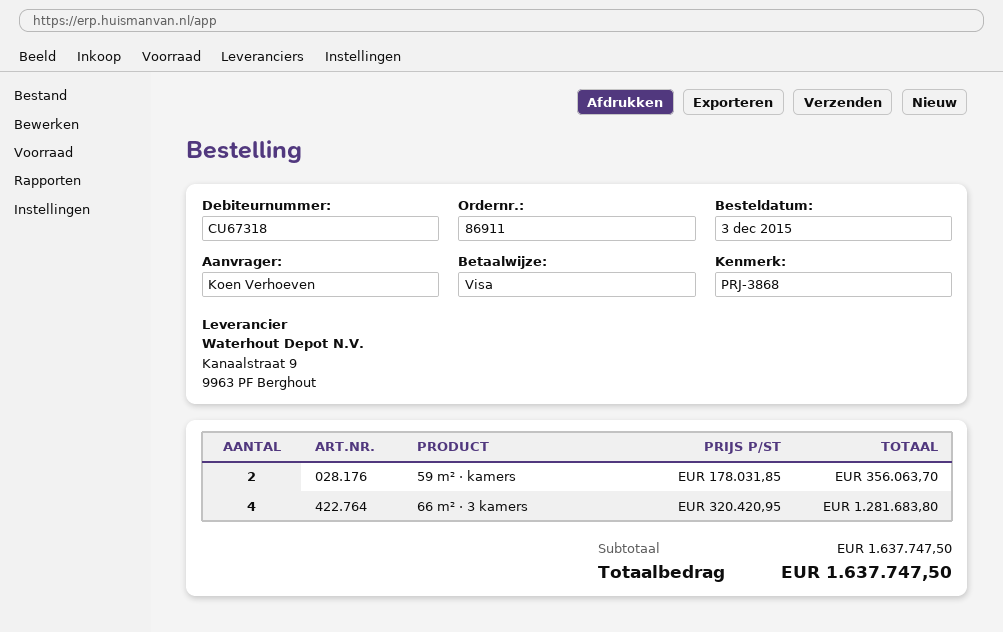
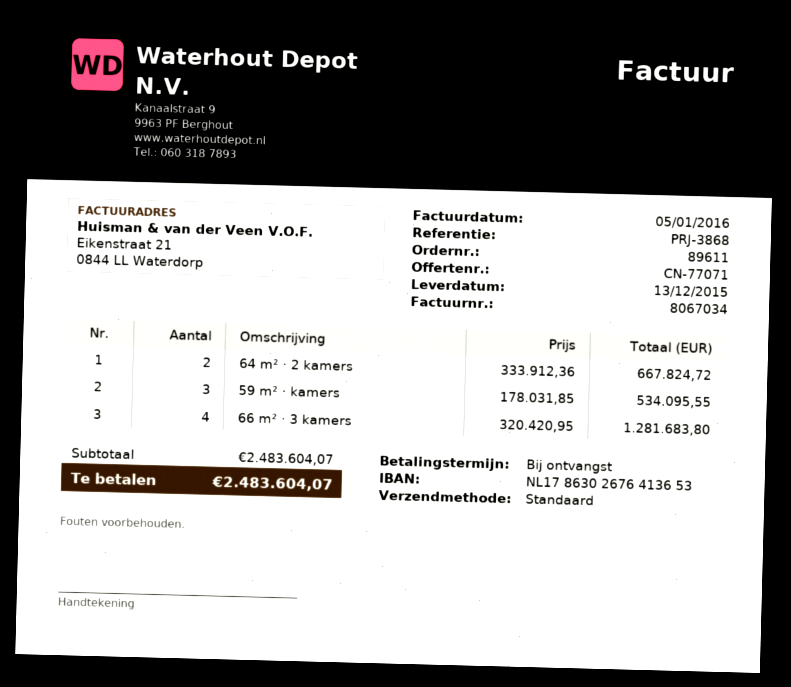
order number: 86911 -> 89611
59 m² · kamers: 2 x 178031.85 = 356063.70 -> 3 x 178031.85 = 534095.55
64 m² · 2 kamers: none -> 2 x 333912.36 = 667824.72
subtotal: 1637747.50 -> 2483604.07
total: 1637747.50 -> 2483604.07

